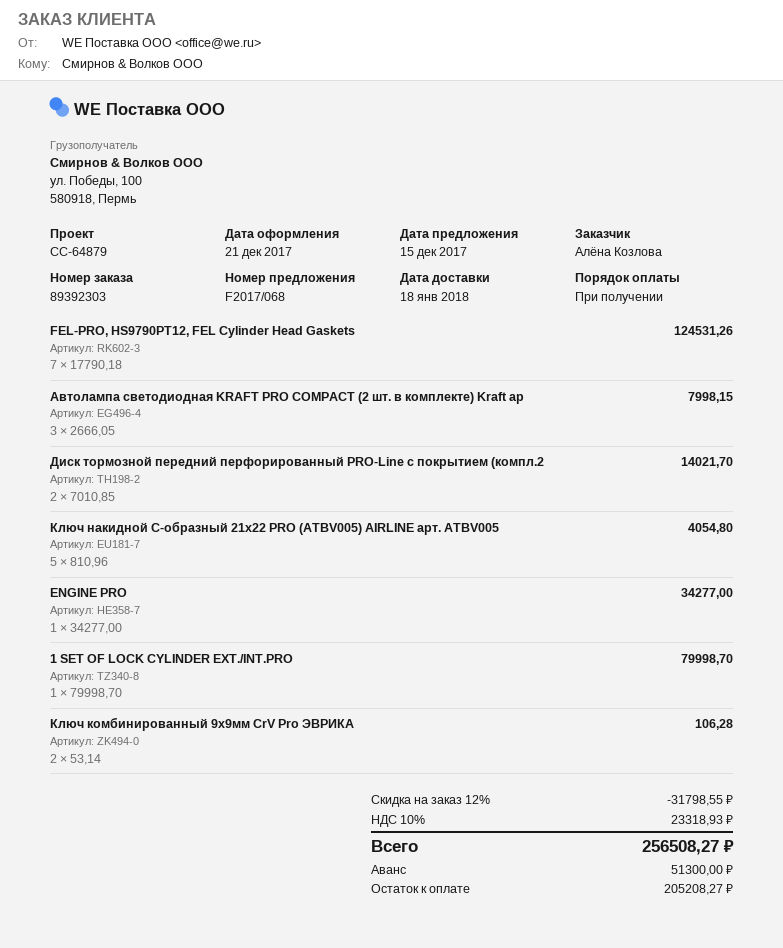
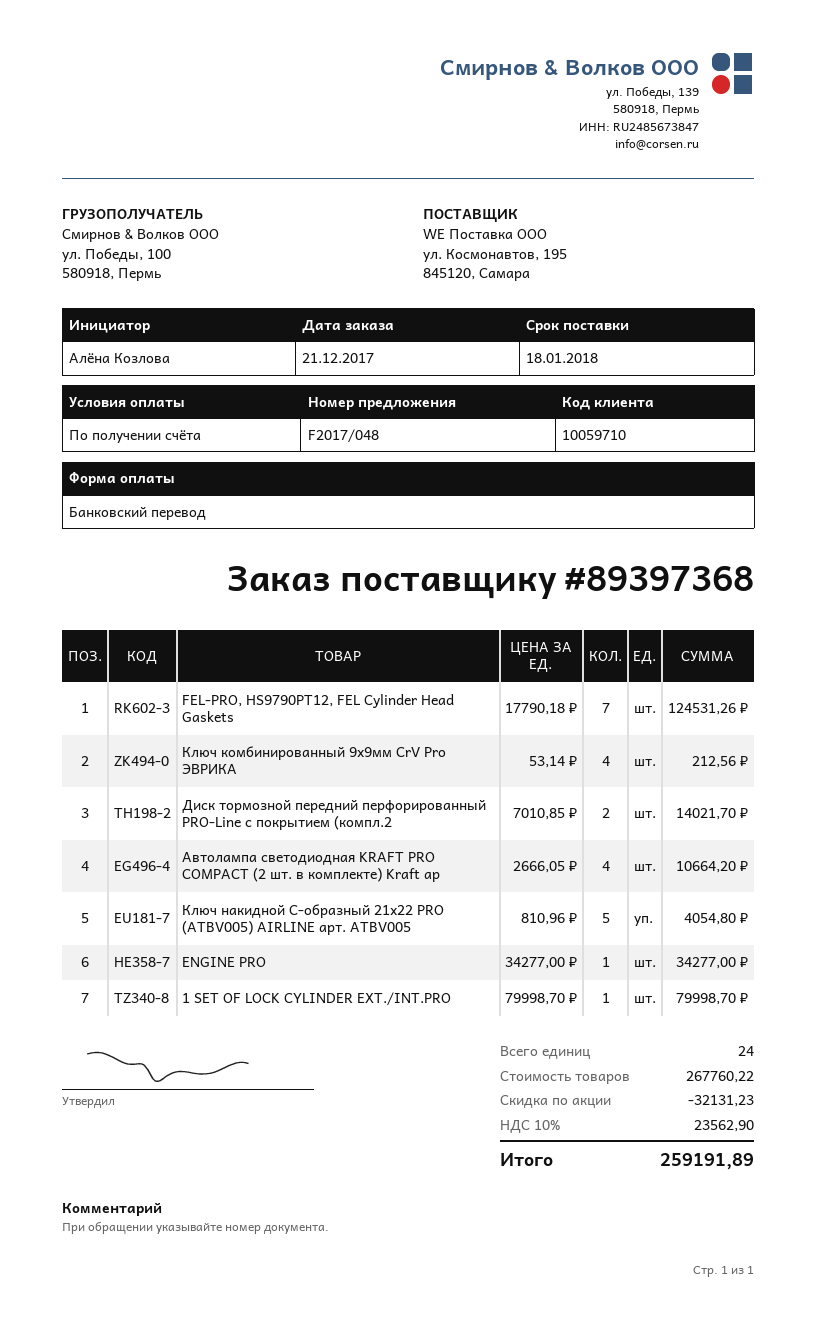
quote number: F2017/068 -> F2017/048
order number: 89392303 -> 89397368
Автолампа светодиодная KRAFT PRO COMPACT (2 шт. в комплекте) Kraft ар: 3 x 2666.05 = 7998.15 -> 4 x 2666.05 = 10664.20
Ключ комбинированный 9х9мм CrV Pro ЭВРИКА: 2 x 53.14 = 106.28 -> 4 x 53.14 = 212.56
discount: 31798.55 -> 32131.23
tax: 10% = 23318.93 -> 10% = 23562.90
total: 256508.27 -> 259191.89

